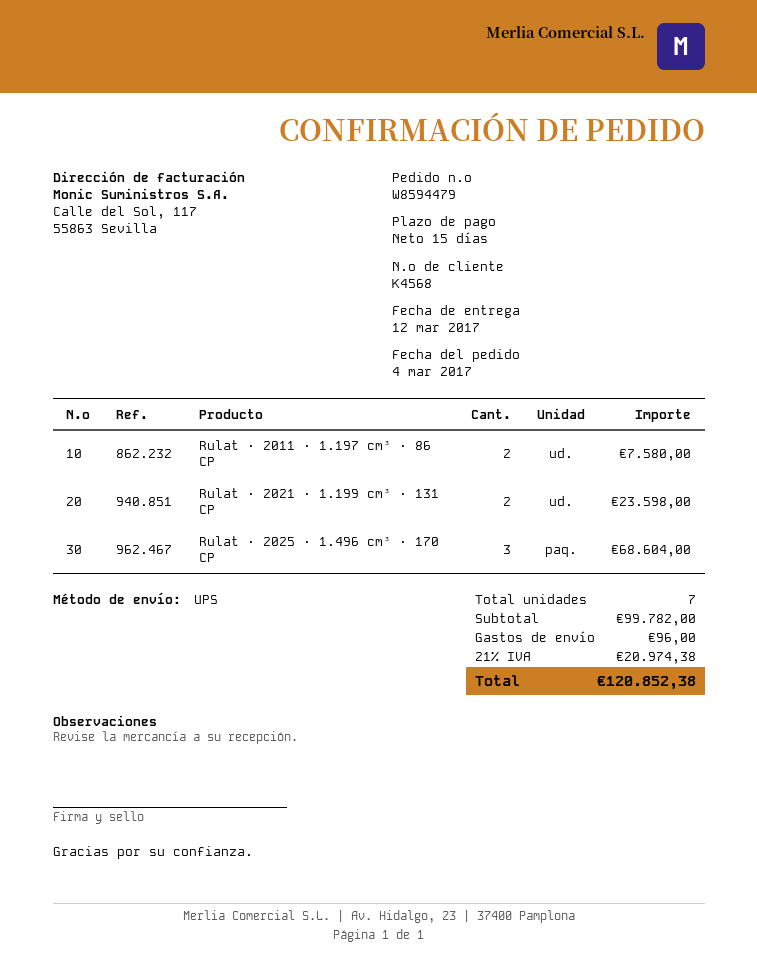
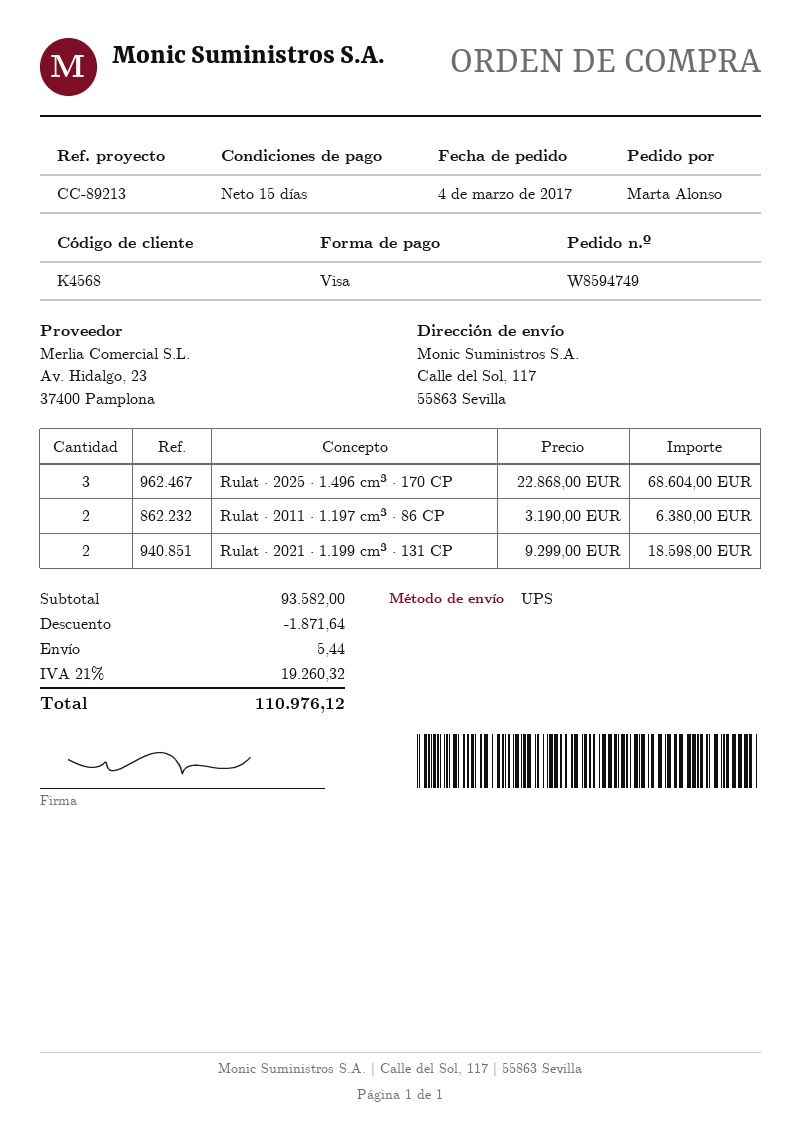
order number: W8594479 -> W8594749
Rulat · 2011 · 1.197 cm³ · 86 CP: 2 for 7580.00 -> 2 for 6380.00
Rulat · 2021 · 1.199 cm³ · 131 CP: 2 for 23598.00 -> 2 for 18598.00
subtotal: 99782.00 -> 93582.00
discount: none -> 1871.64
shipping: 96.00 -> 5.44
tax: 21% = 20974.38 -> 21% = 19260.32
total: 120852.38 -> 110976.12

